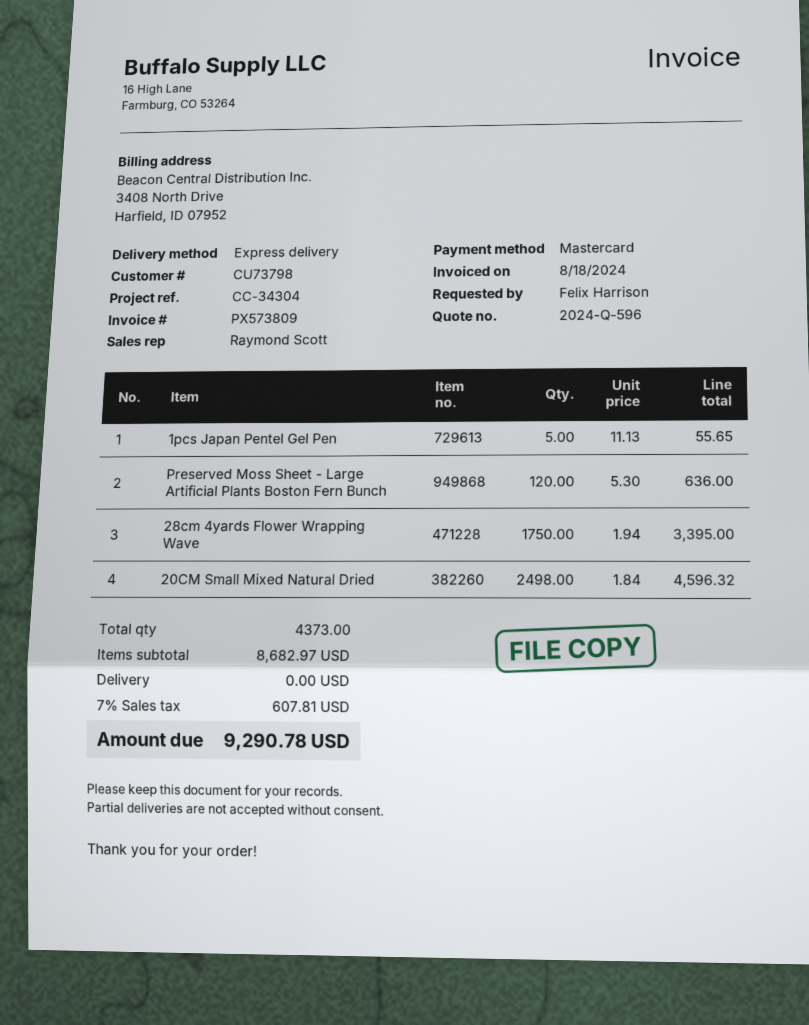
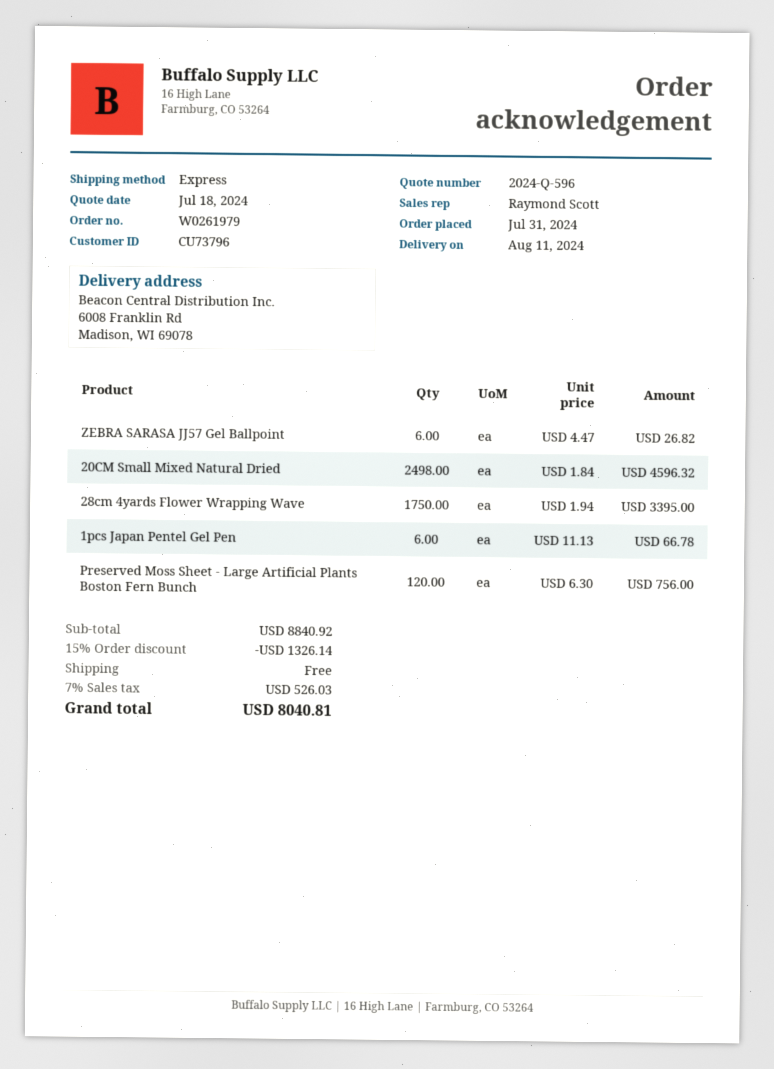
customer number: CU73798 -> CU73796
1pcs Japan Pentel Gel Pen: 5 x 11.13 = 55.65 -> 6 x 11.13 = 66.78
Preserved Moss Sheet - Large Artificial Plants Boston Fern Bunch: 120 x 5.30 = 636.00 -> 120 x 6.30 = 756.00
ZEBRA SARASA JJ57 Gel Ballpoint: none -> 6 x 4.47 = 26.82
subtotal: 8682.97 -> 8840.92
discount: none -> 15% = 1326.14
tax: 7% = 607.81 -> 7% = 526.03
total: 9290.78 -> 8040.81

